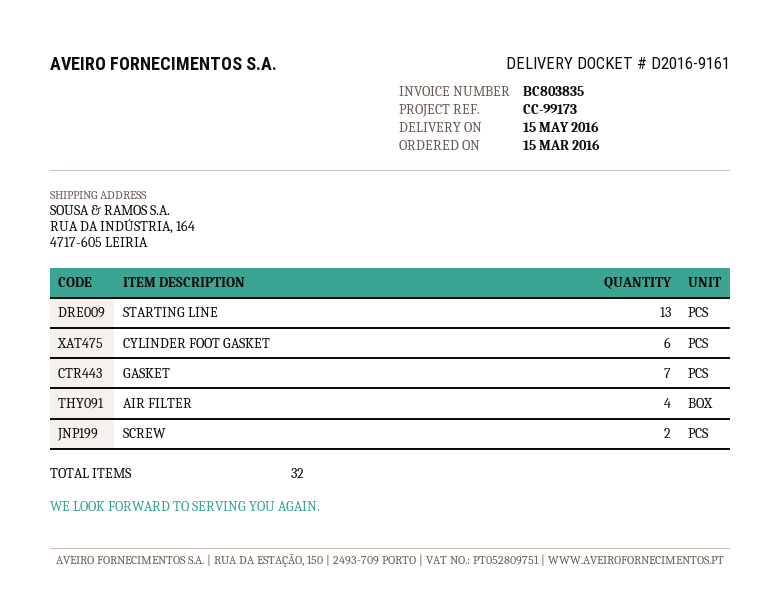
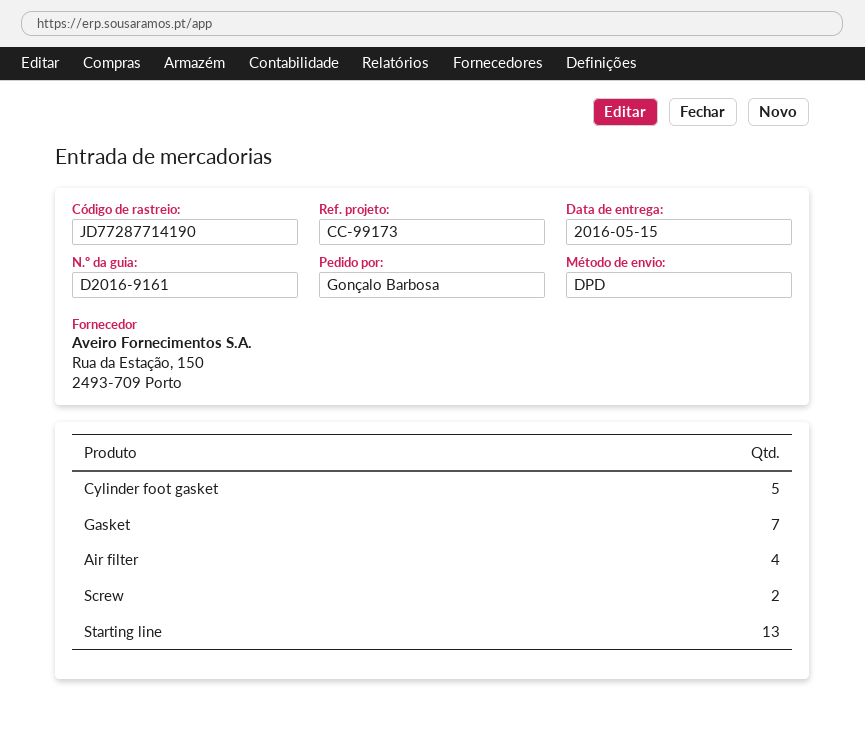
CYLINDER FOOT GASKET: 6 -> 5

